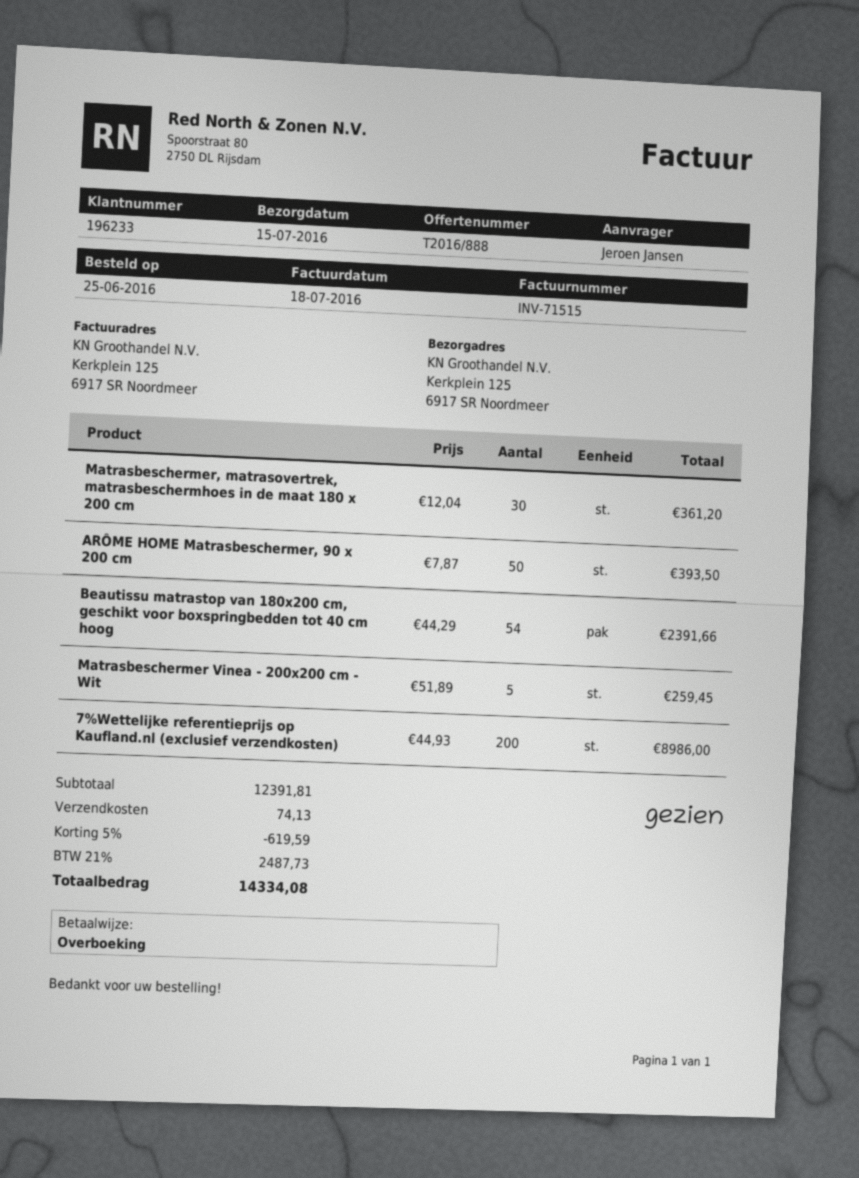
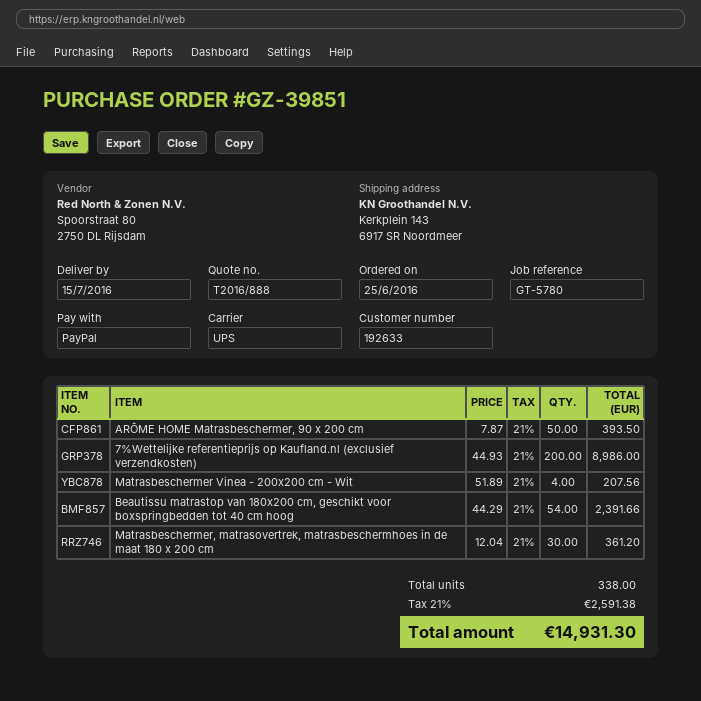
customer number: 196233 -> 192633
payment method: bank transfer -> PayPal
ship to: Kerkplein 125, 6917 SR Noordmeer -> Kerkplein 143, 6917 SR Noordmeer
Matrasbeschermer Vinea - 200x200 cm - Wit: 5 x 51.89 = 259.45 -> 4 x 51.89 = 207.56
discount: 5% = 619.59 -> none
shipping: 74.13 -> none
tax: 21% = 2487.73 -> 21% = 2591.38
total: 14334.08 -> 14931.30

